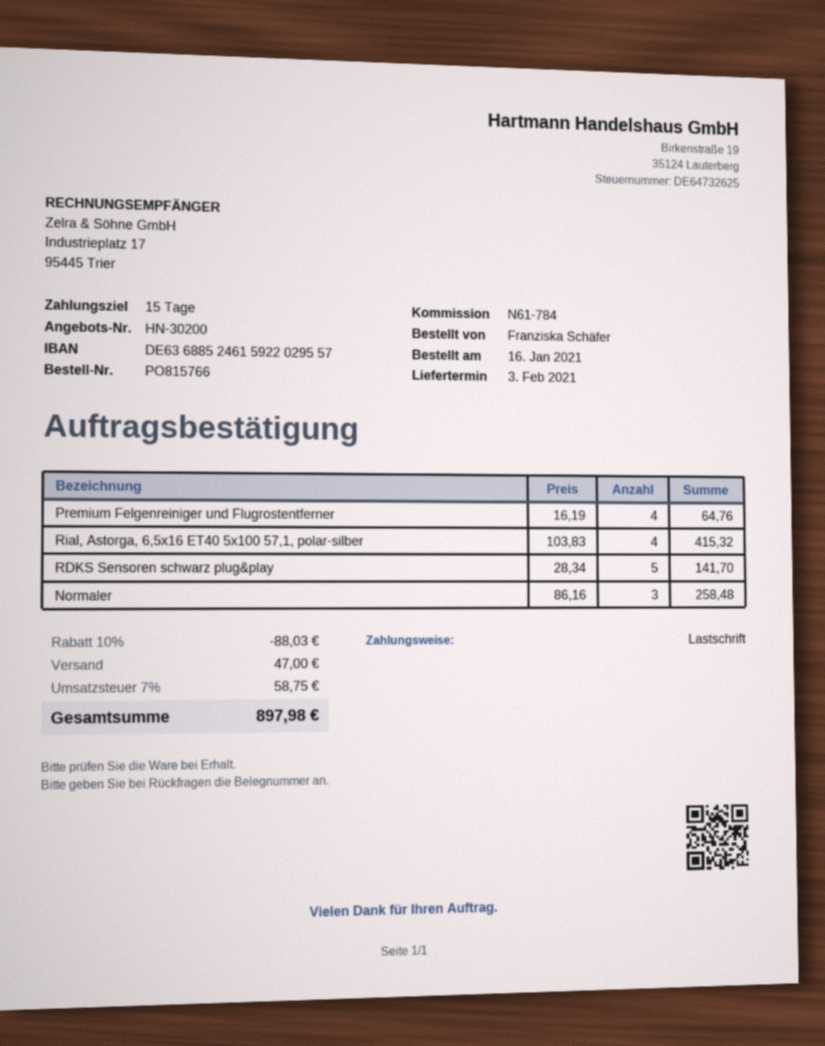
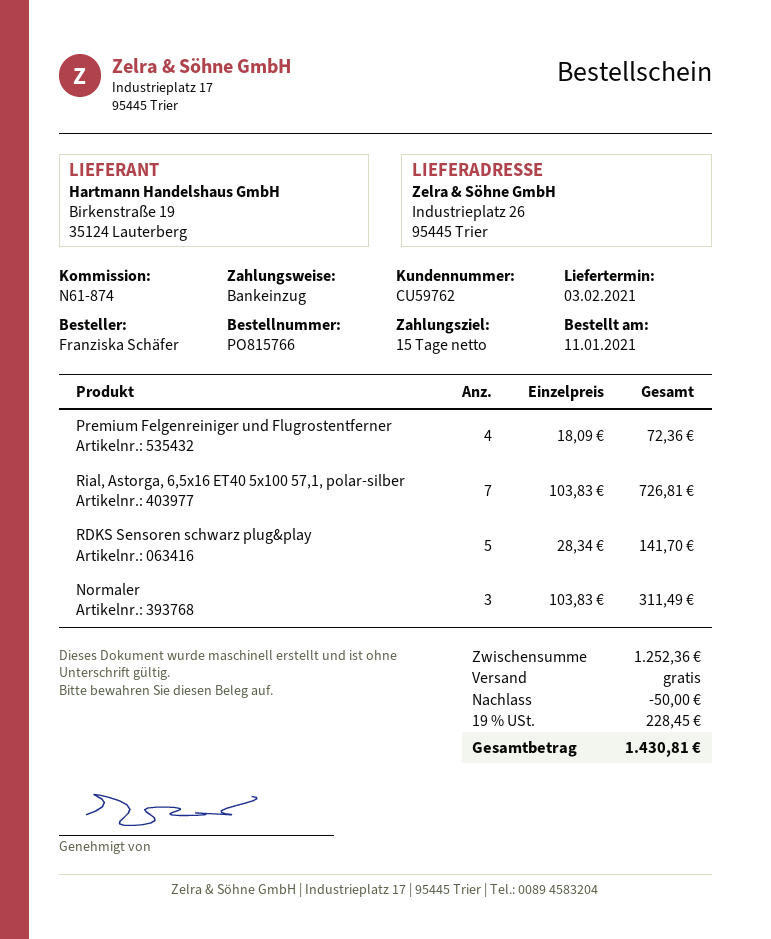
order date: 2021-01-16 -> 2021-01-11
reference: N61-784 -> N61-874
Premium Felgenreiniger und Flugrostentferner: 4 x 16.19 = 64.76 -> 4 x 18.09 = 72.36
Rial, Astorga, 6,5x16 ET40 5x100 57,1, polar-silber: 4 x 103.83 = 415.32 -> 7 x 103.83 = 726.81
Normaler: 3 x 86.16 = 258.48 -> 3 x 103.83 = 311.49
discount: 88.03 -> 50.00
shipping: 47.00 -> 0.00
tax: 7% = 58.75 -> 19% = 228.45
total: 897.98 -> 1430.81

